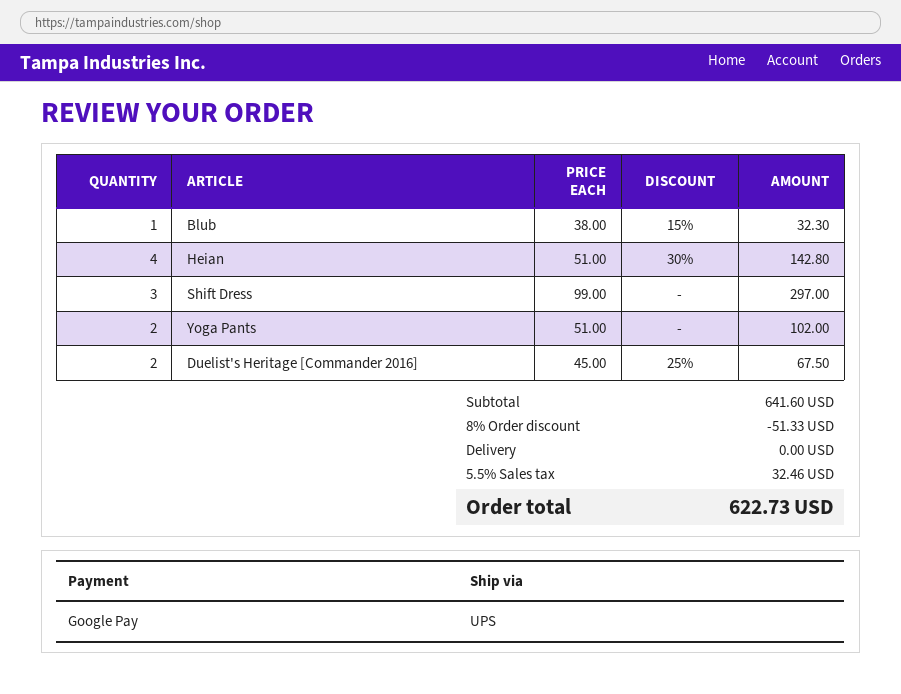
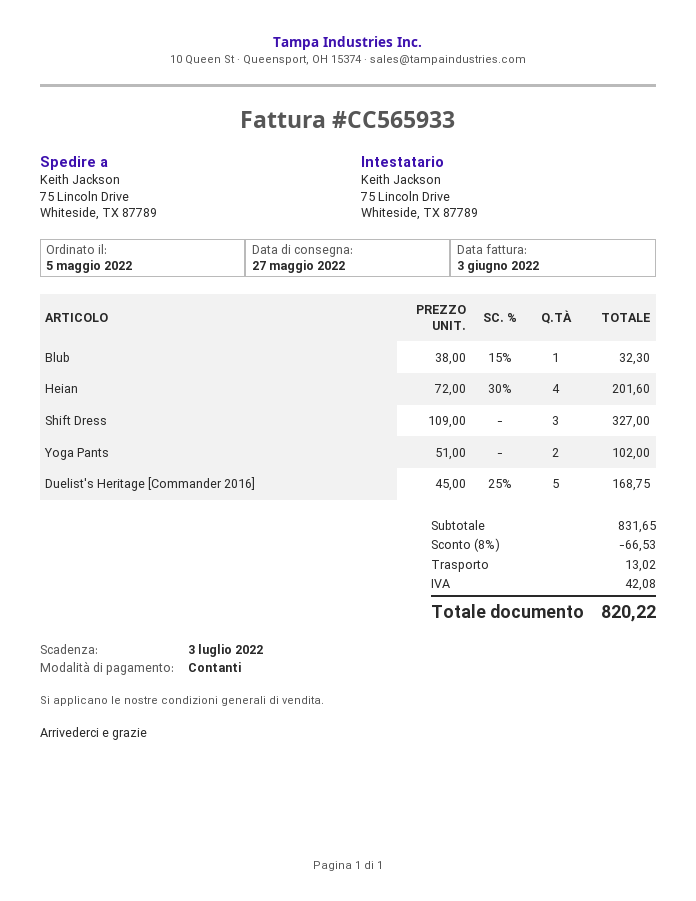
payment method: Google Pay -> cash
Heian: 4 x 51.00 - 30% = 142.80 -> 4 x 72.00 - 30% = 201.60
Shift Dress: 3 x 99.00 = 297.00 -> 3 x 109.00 = 327.00
Duelist's Heritage [Commander 2016]: 2 x 45.00 - 25% = 67.50 -> 5 x 45.00 - 25% = 168.75
subtotal: 641.60 -> 831.65
discount: 8% = 51.33 -> 8% = 66.53
shipping: 0.00 -> 13.02
tax: 32.46 -> 42.08
total: 622.73 -> 820.22

